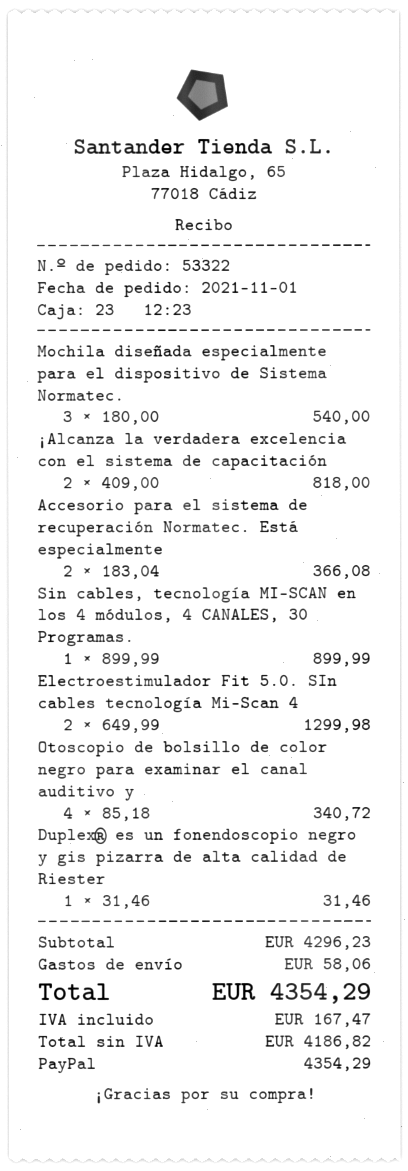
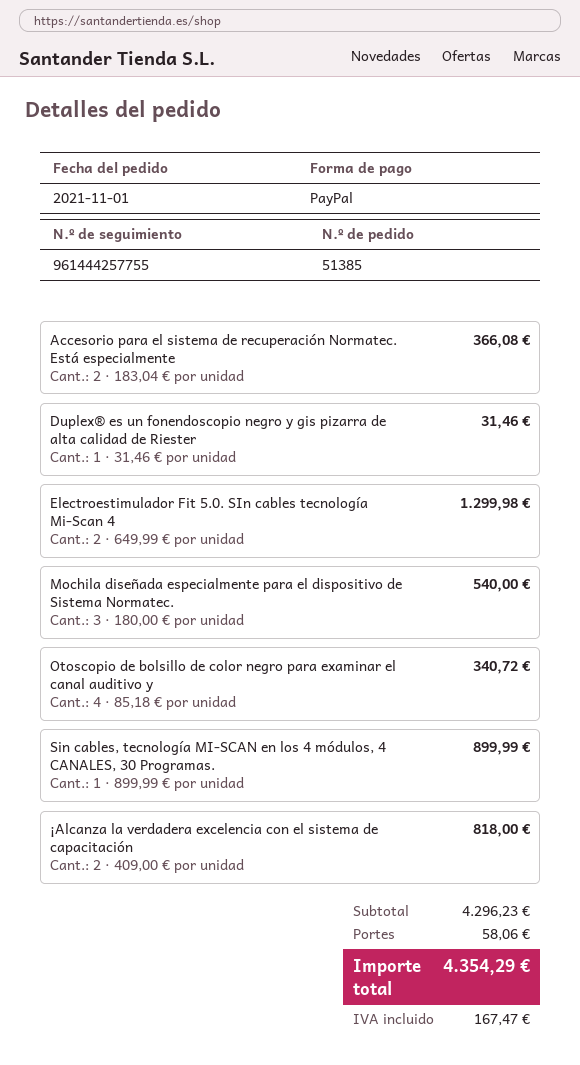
order number: 53322 -> 51385

